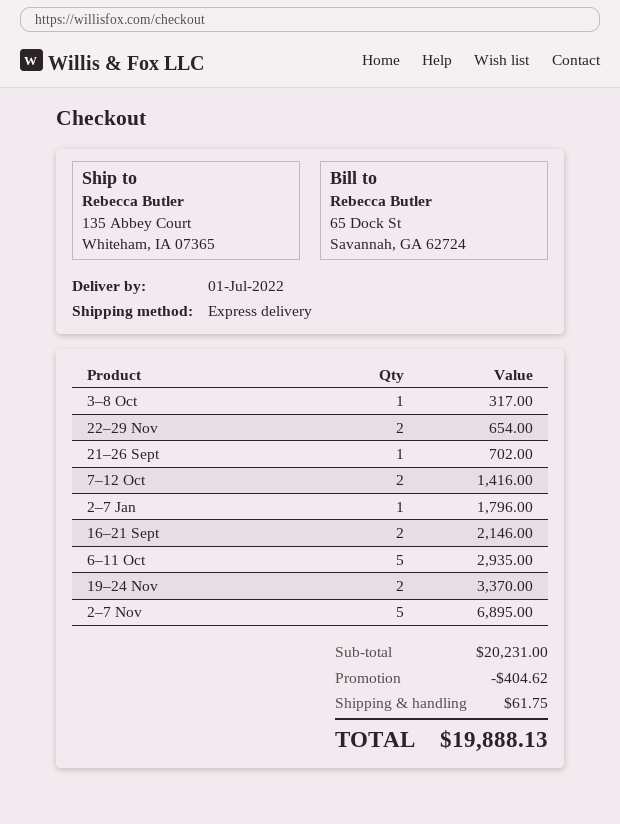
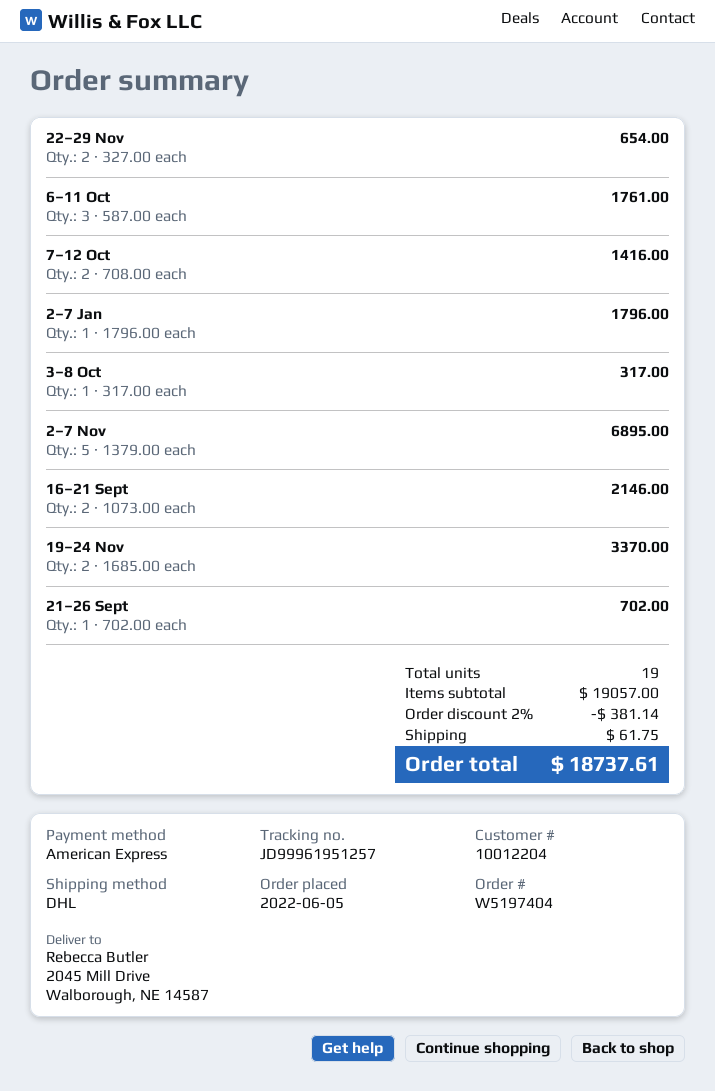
shipping method: express -> DHL
ship to: 135 Abbey Court, Whiteham, IA 07365 -> 2045 Mill Drive, Walborough, NE 14587
6–11 Oct: 5 for 2935.00 -> 3 for 1761.00
subtotal: 20231.00 -> 19057.00
discount: 404.62 -> 381.14
total: 19888.13 -> 18737.61

